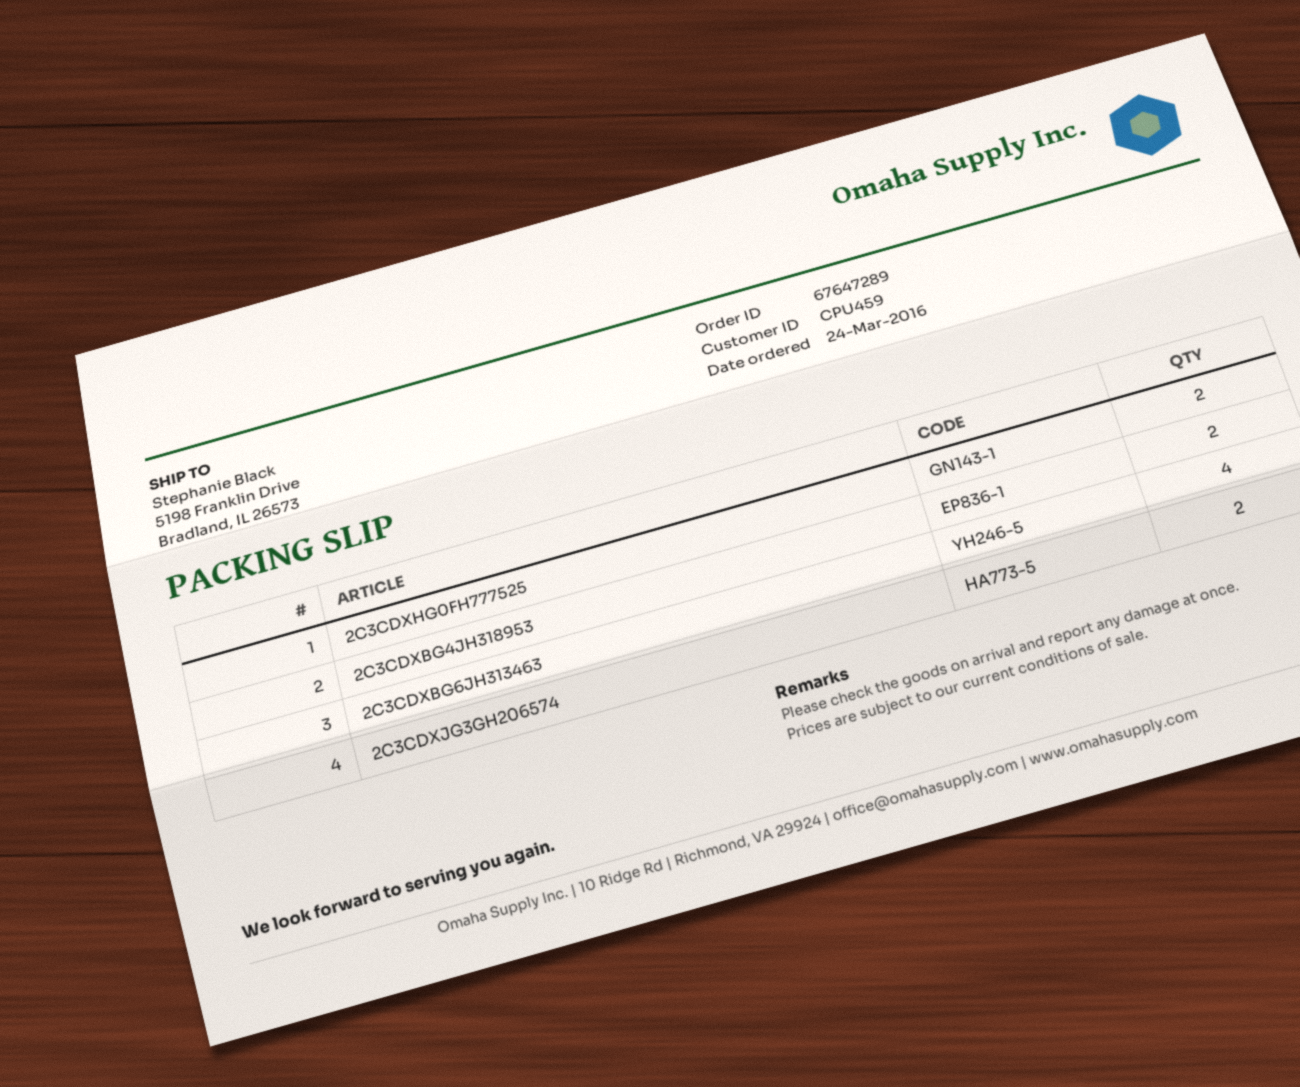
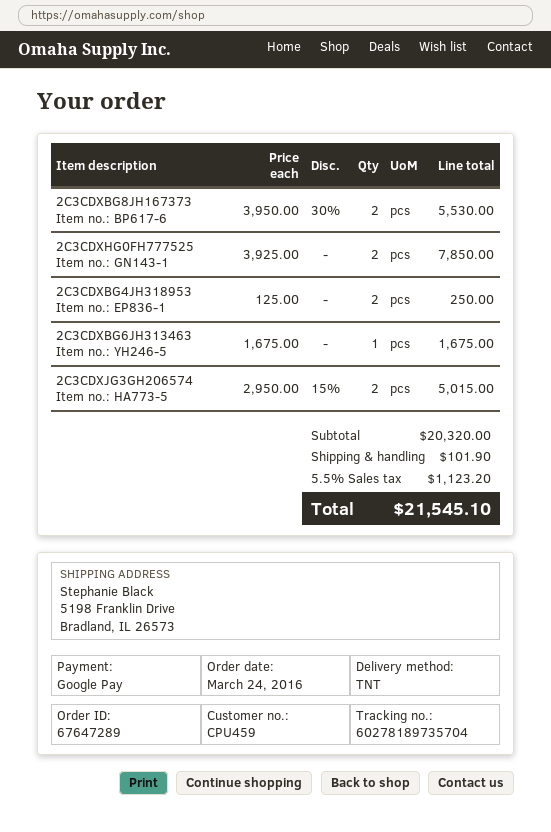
2C3CDXBG6JH313463: 4 -> 1
2C3CDXBG8JH167373: none -> 2

